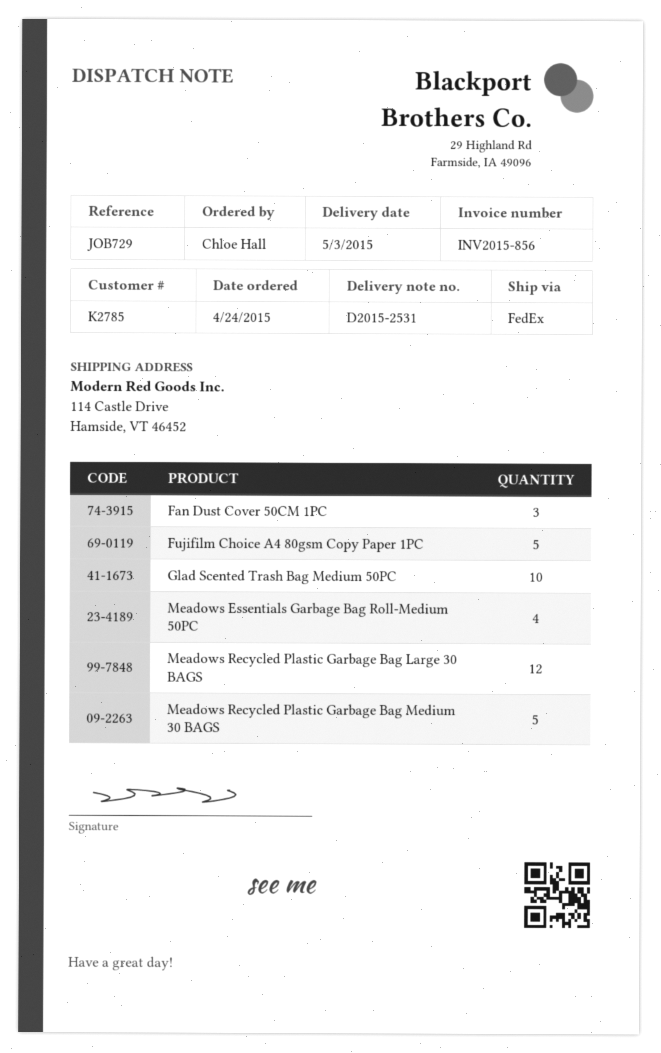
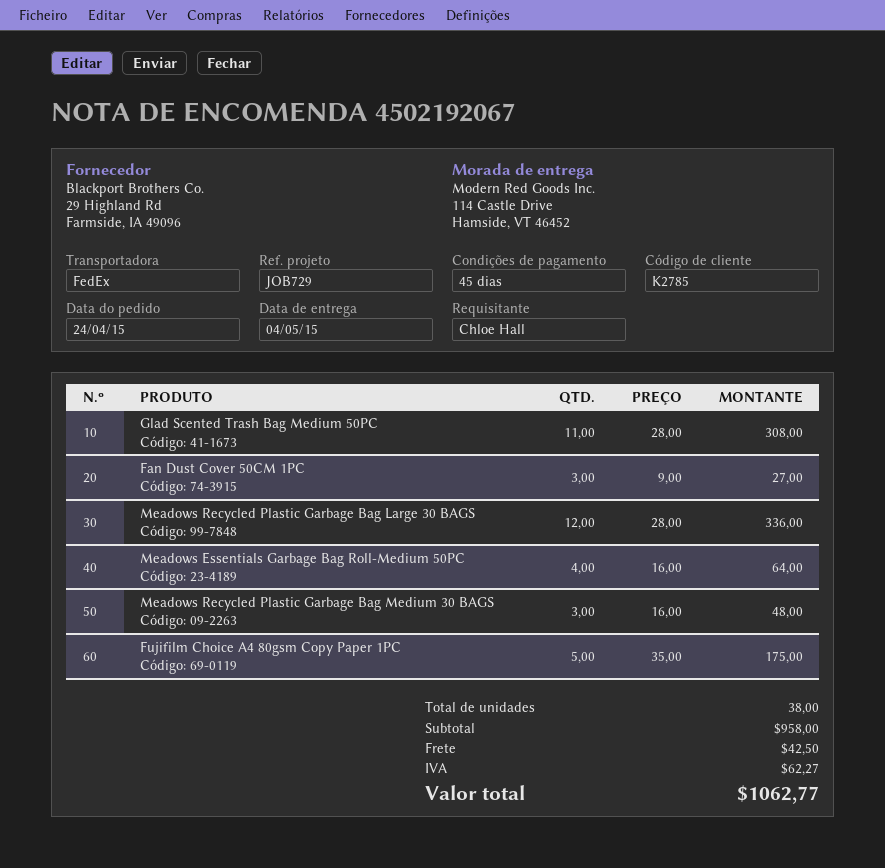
delivery date: 2015-05-03 -> 2015-05-04
Glad Scented Trash Bag Medium 50PC: 10 -> 11
Meadows Recycled Plastic Garbage Bag Medium 30 BAGS: 5 -> 3

